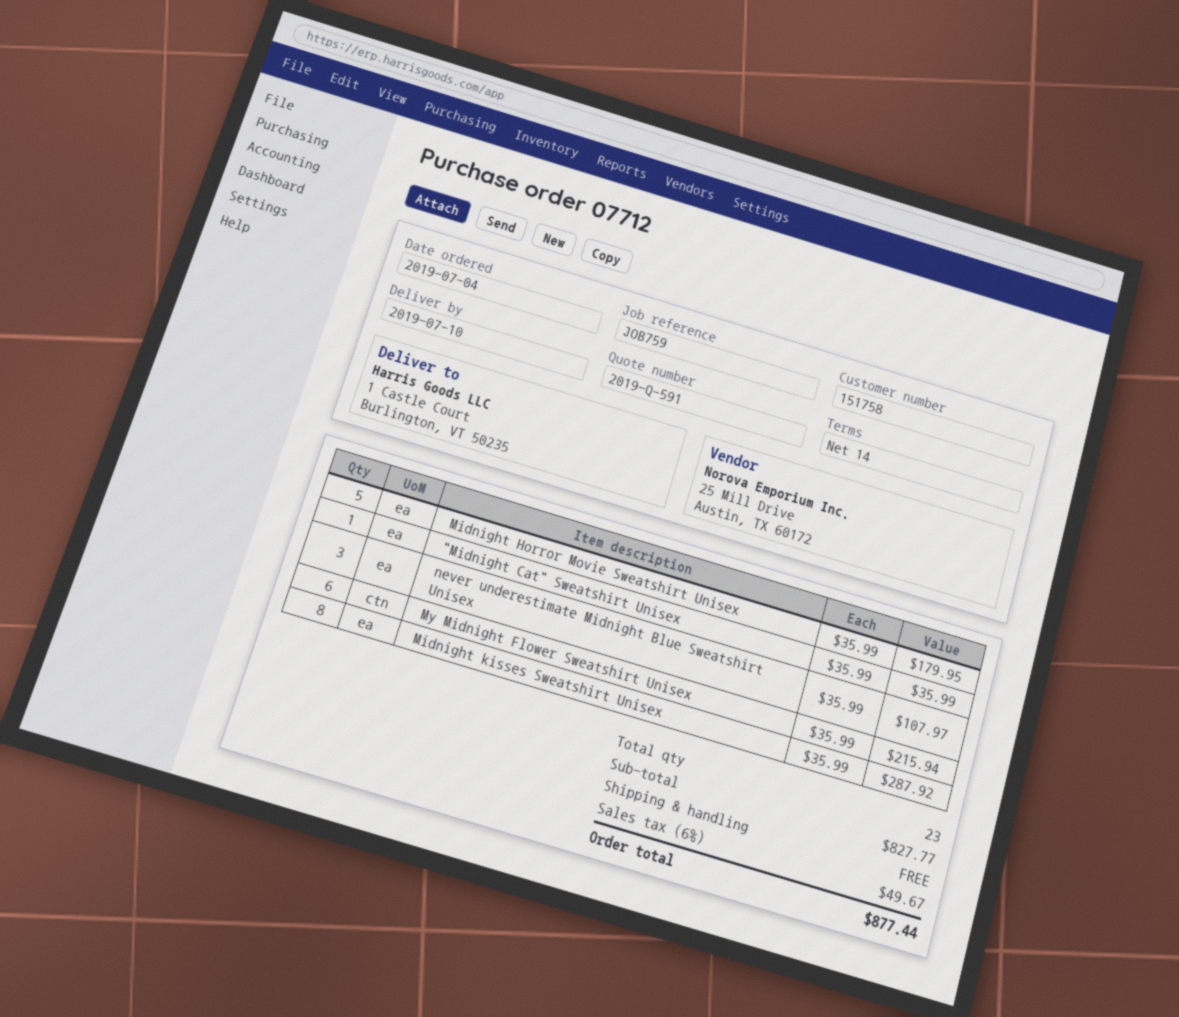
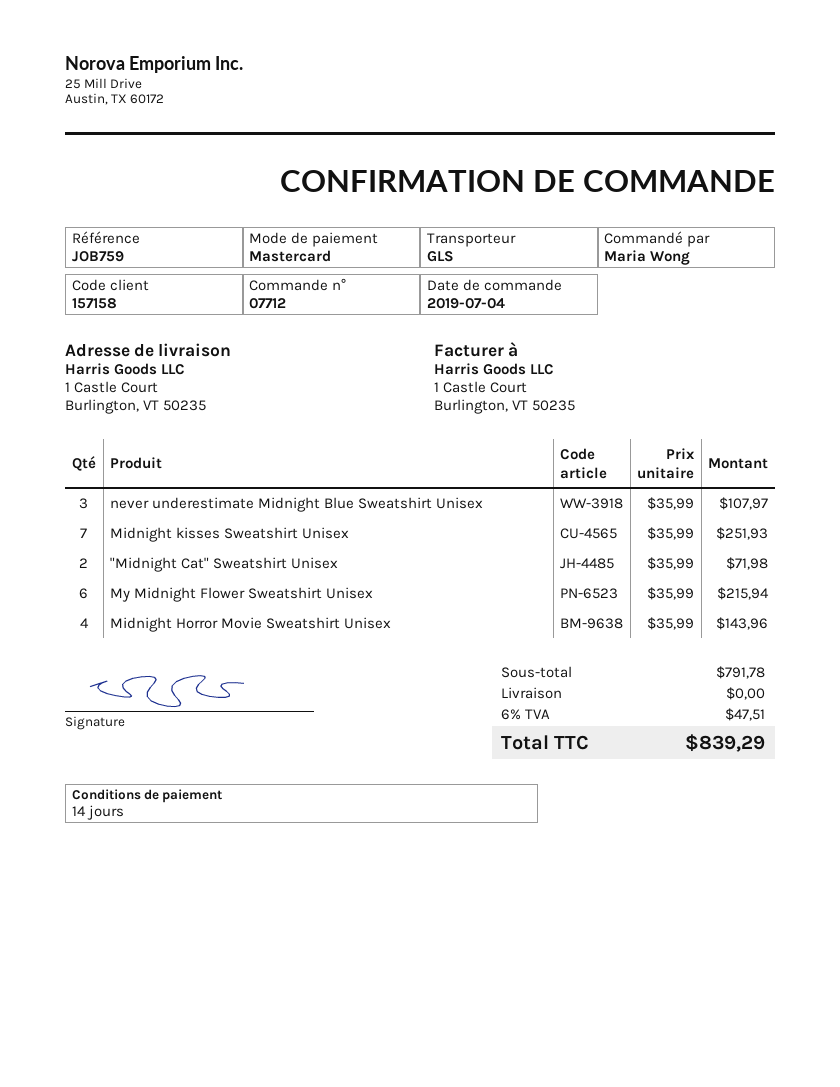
customer number: 151758 -> 157158
Midnight Horror Movie Sweatshirt Unisex: 5 x 35.99 = 179.95 -> 4 x 35.99 = 143.96
"Midnight Cat" Sweatshirt Unisex: 1 x 35.99 = 35.99 -> 2 x 35.99 = 71.98
Midnight kisses Sweatshirt Unisex: 8 x 35.99 = 287.92 -> 7 x 35.99 = 251.93
subtotal: 827.77 -> 791.78
tax: 6% = 49.67 -> 6% = 47.51
total: 877.44 -> 839.29

